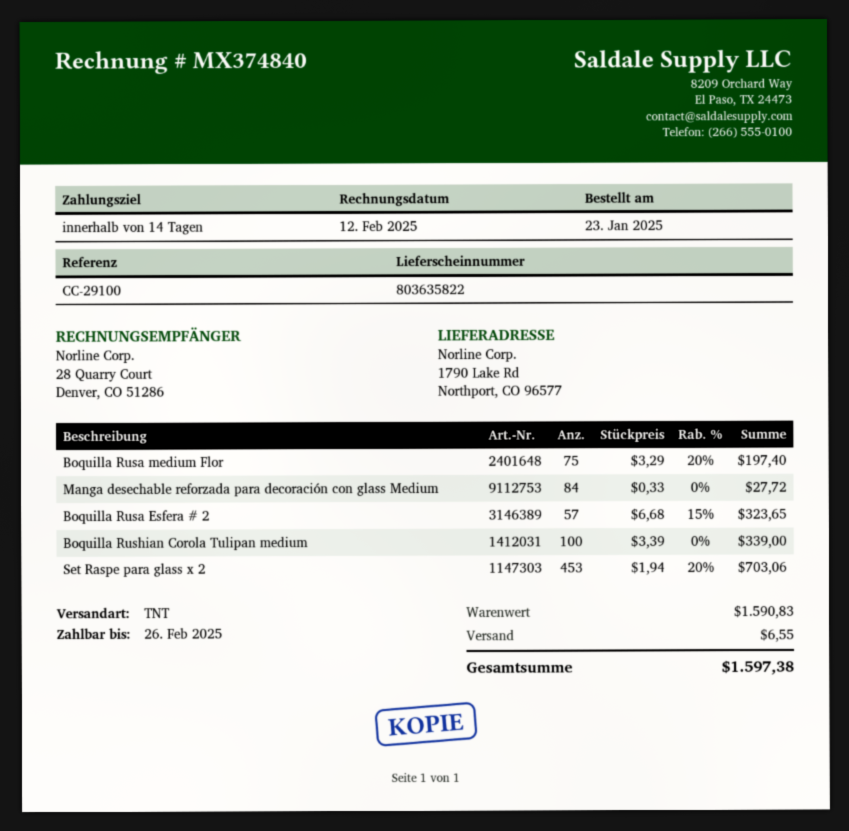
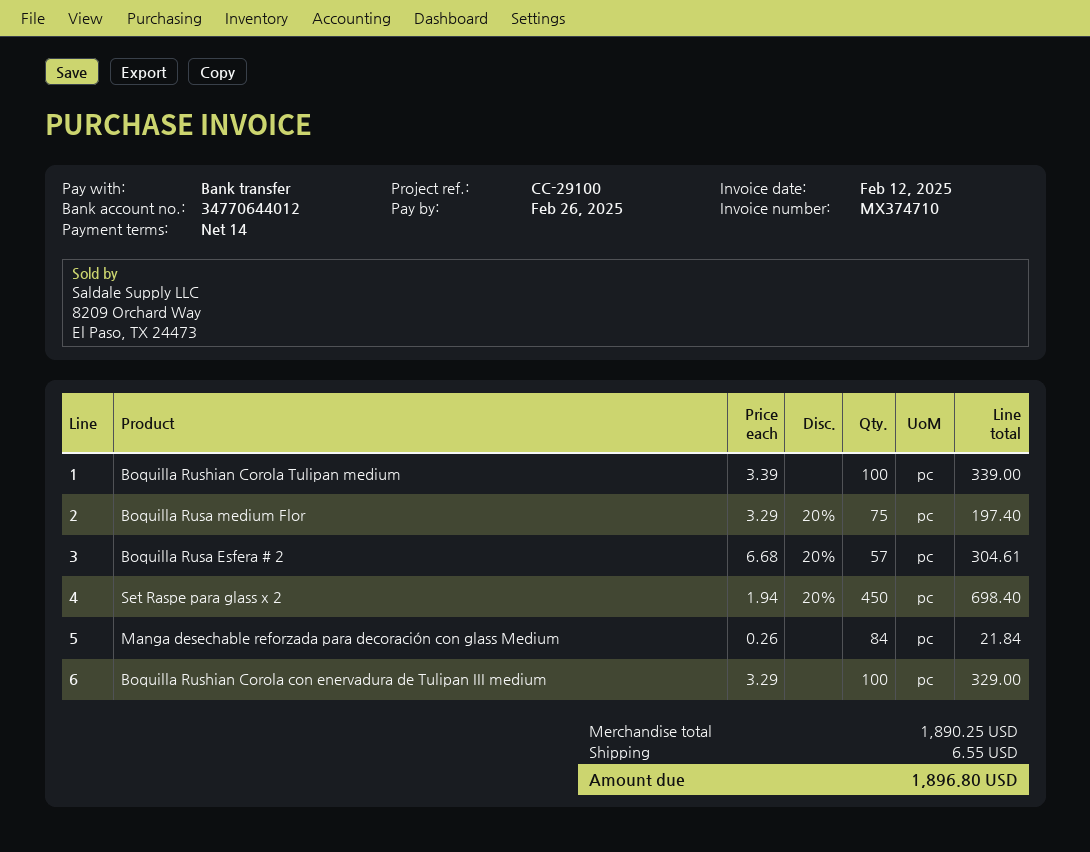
invoice number: MX374840 -> MX374710
Manga desechable reforzada para decoración con glass Medium: 84 x 0.33 = 27.72 -> 84 x 0.26 = 21.84
Boquilla Rusa Esfera # 2: 57 x 6.68 - 15% = 323.65 -> 57 x 6.68 - 20% = 304.61
Set Raspe para glass x 2: 453 x 1.94 - 20% = 703.06 -> 450 x 1.94 - 20% = 698.40
Boquilla Rushian Corola con enervadura de Tulipan III medium: none -> 100 x 3.29 = 329.00
subtotal: 1590.83 -> 1890.25
total: 1597.38 -> 1896.80

